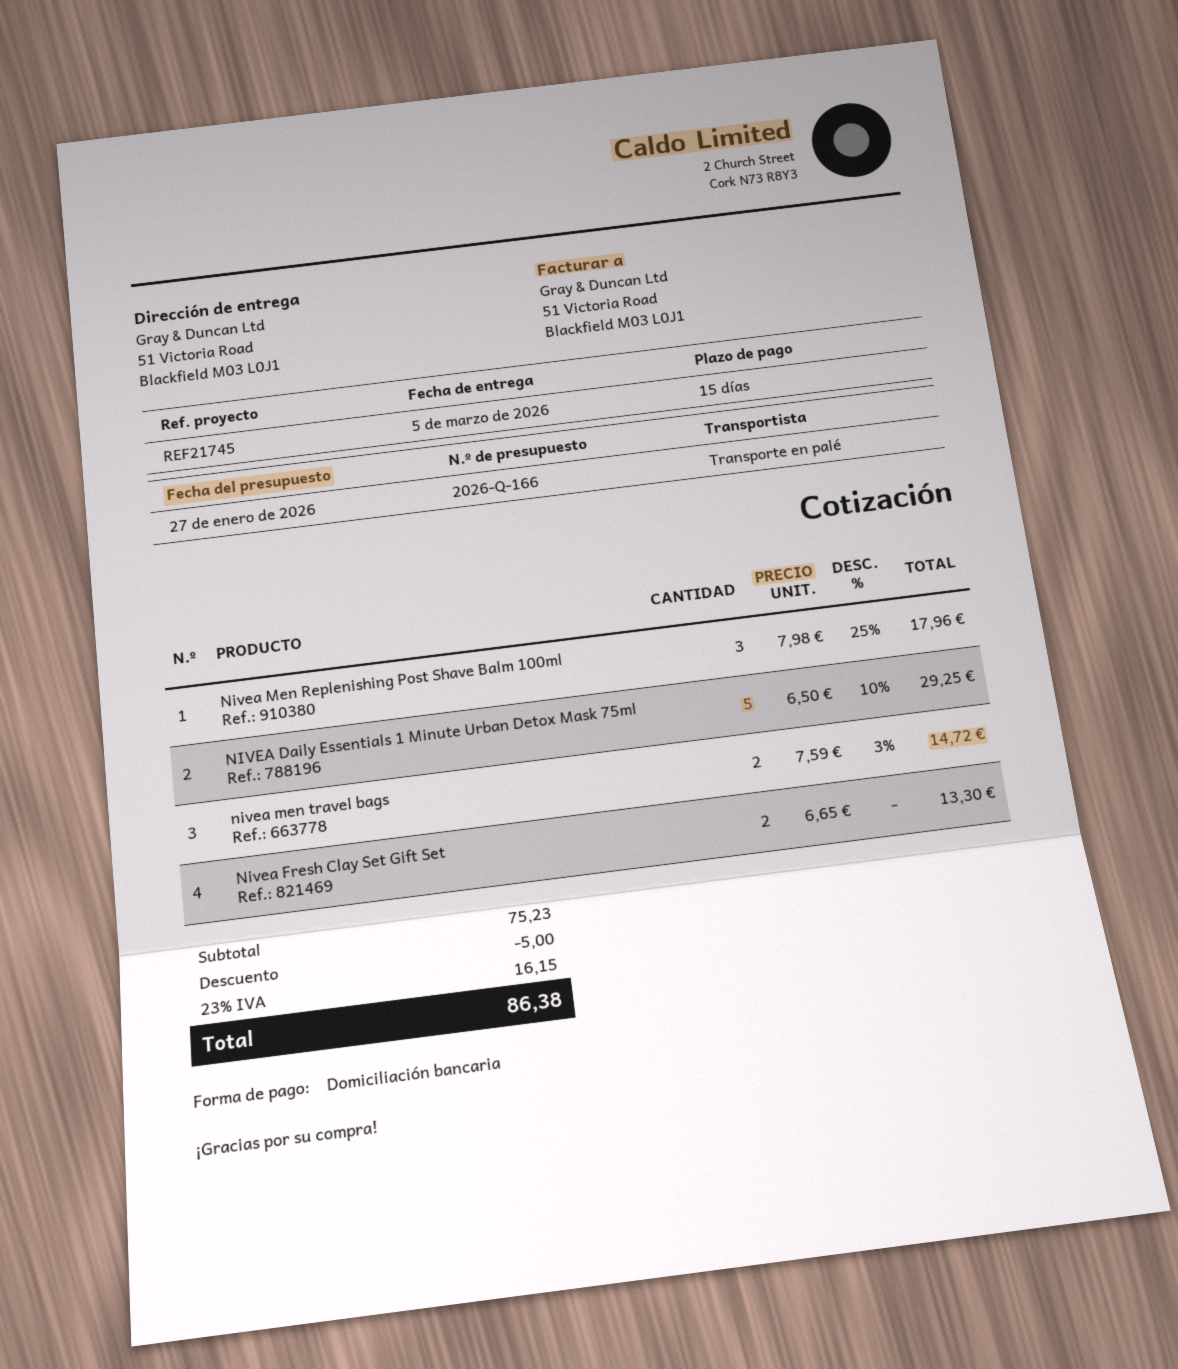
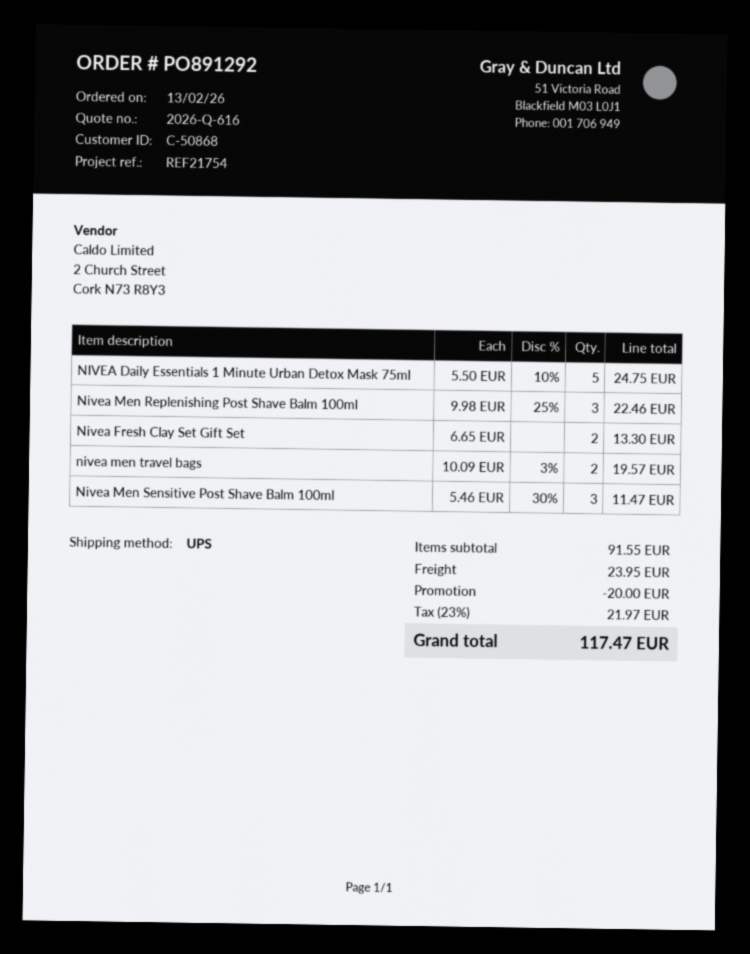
quote number: 2026-Q-166 -> 2026-Q-616
reference: REF21745 -> REF21754
shipping method: pallet freight -> UPS
Nivea Men Replenishing Post Shave Balm 100ml: 3 x 7.98 - 25% = 17.96 -> 3 x 9.98 - 25% = 22.46
NIVEA Daily Essentials 1 Minute Urban Detox Mask 75ml: 5 x 6.50 - 10% = 29.25 -> 5 x 5.50 - 10% = 24.75
nivea men travel bags: 2 x 7.59 - 3% = 14.72 -> 2 x 10.09 - 3% = 19.57
Nivea Men Sensitive Post Shave Balm 100ml: none -> 3 x 5.46 - 30% = 11.47
subtotal: 75.23 -> 91.55
discount: 5.00 -> 20.00
shipping: none -> 23.95
tax: 23% = 16.15 -> 23% = 21.97
total: 86.38 -> 117.47

